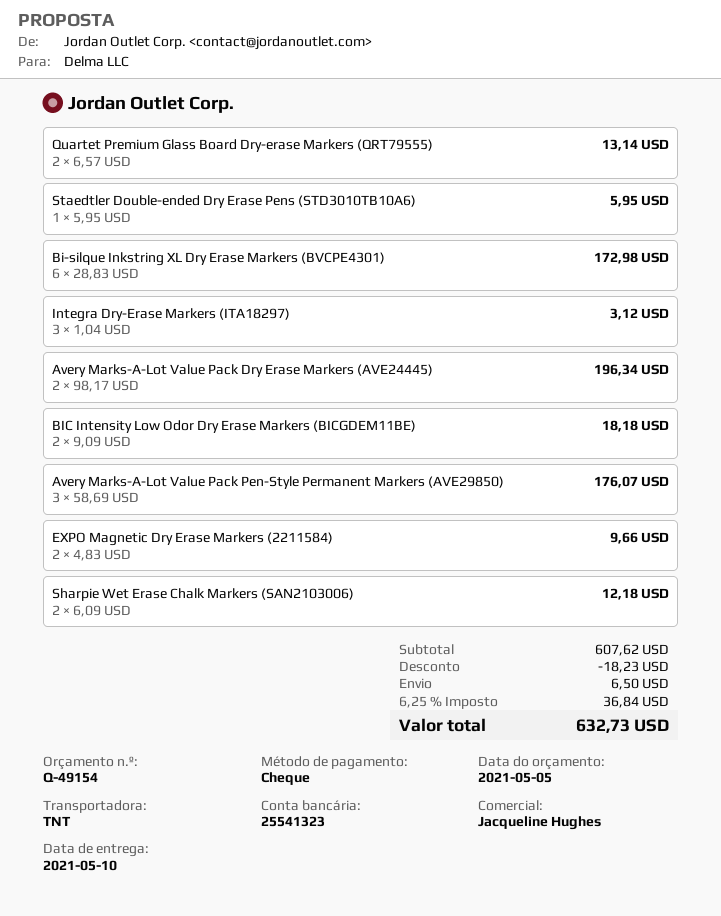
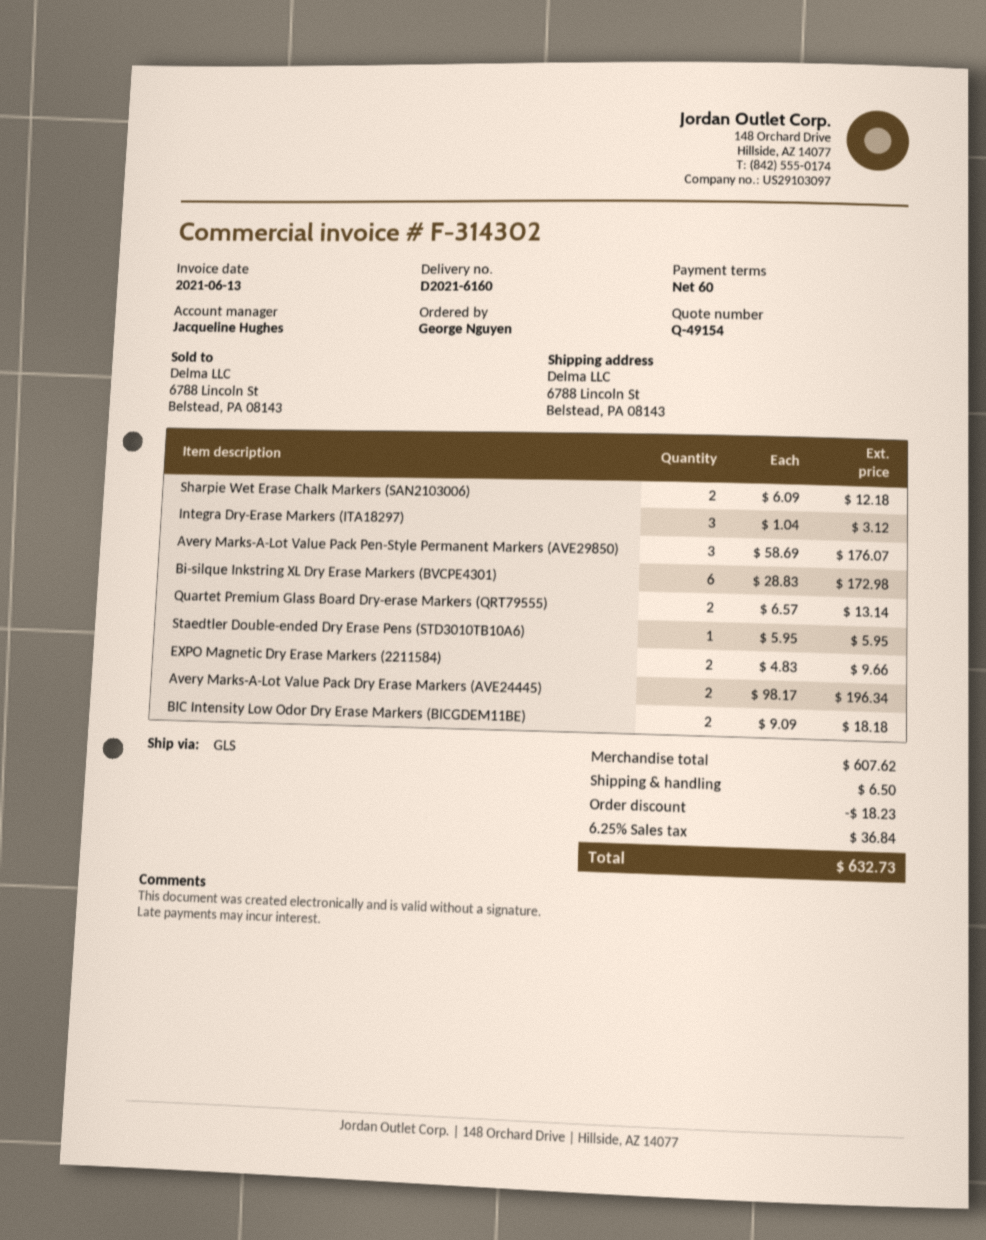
shipping method: TNT -> GLS

